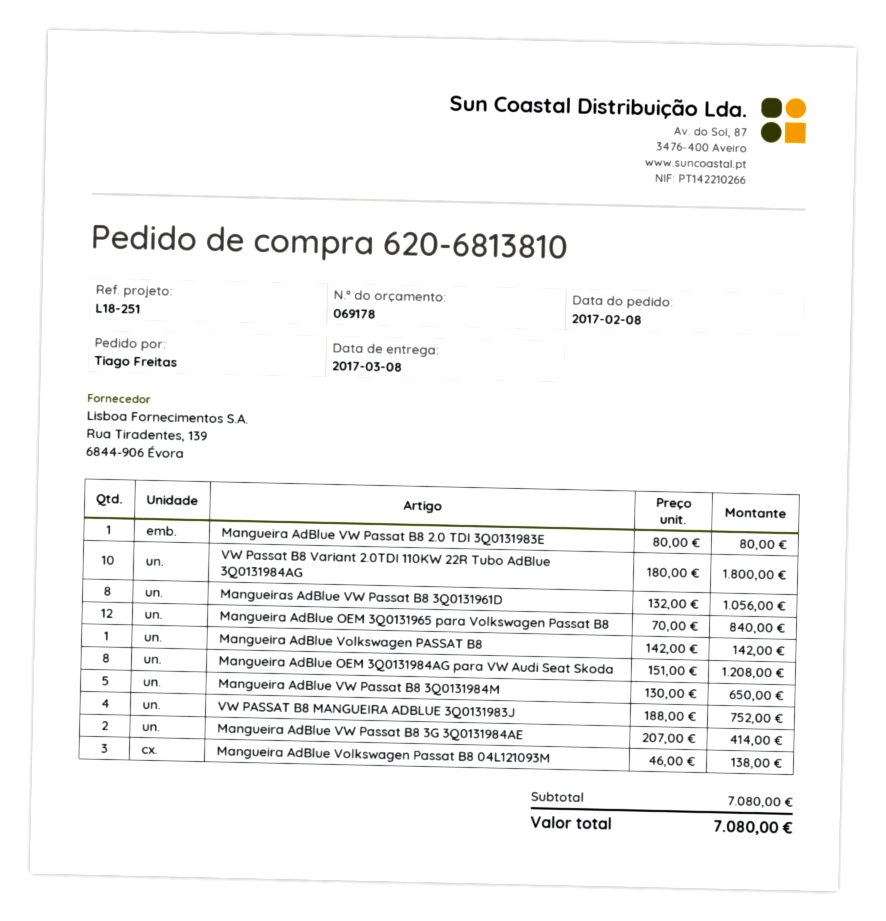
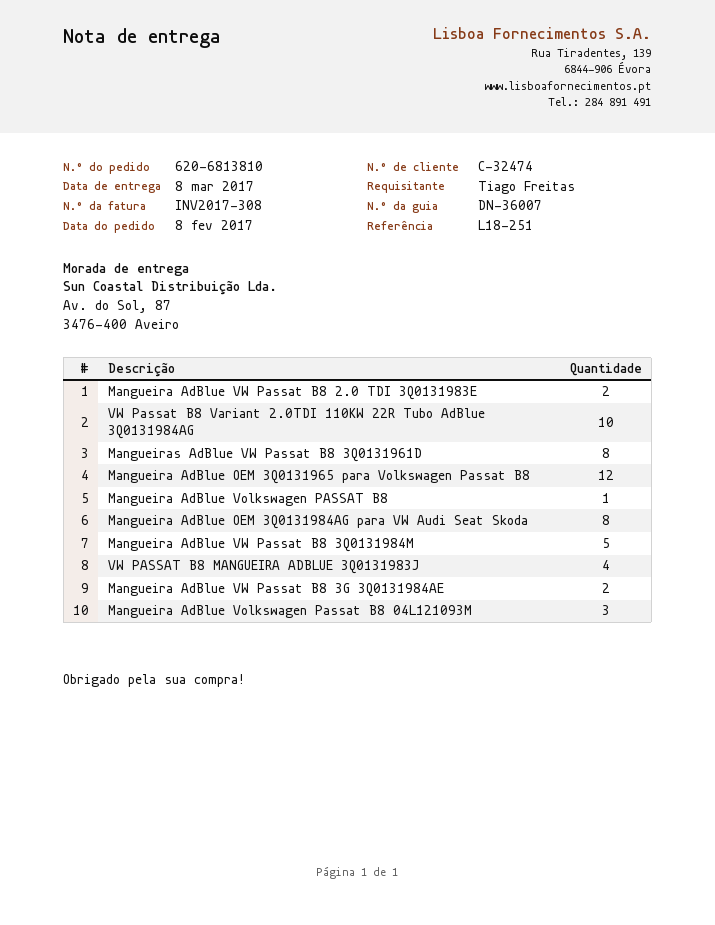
Mangueira AdBlue VW Passat B8 2.0 TDI 3Q0131983E: 1 -> 2

